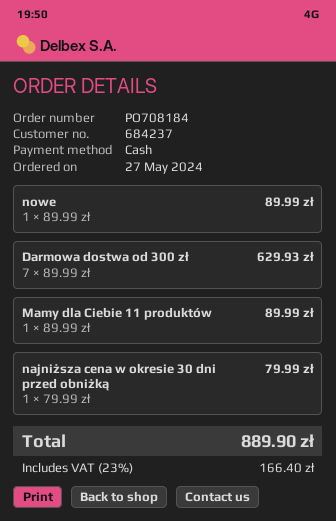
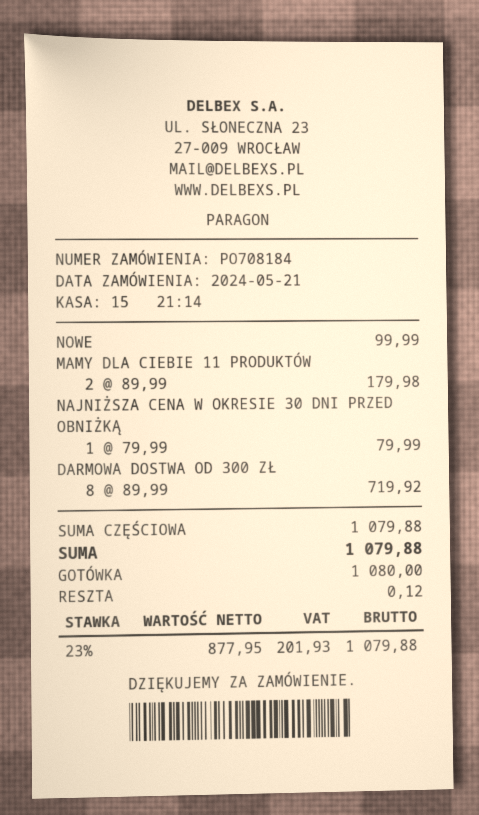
order date: 2024-05-27 -> 2024-05-21
nowe: 1 x 89.99 = 89.99 -> 1 x 99.99 = 99.99
Darmowa dostwa od 300 zł: 7 x 89.99 = 629.93 -> 8 x 89.99 = 719.92
Mamy dla Ciebie 11 produktów: 1 x 89.99 = 89.99 -> 2 x 89.99 = 179.98
tax: 23% = 166.40 -> 23% = 201.93
total: 889.90 -> 1079.88

